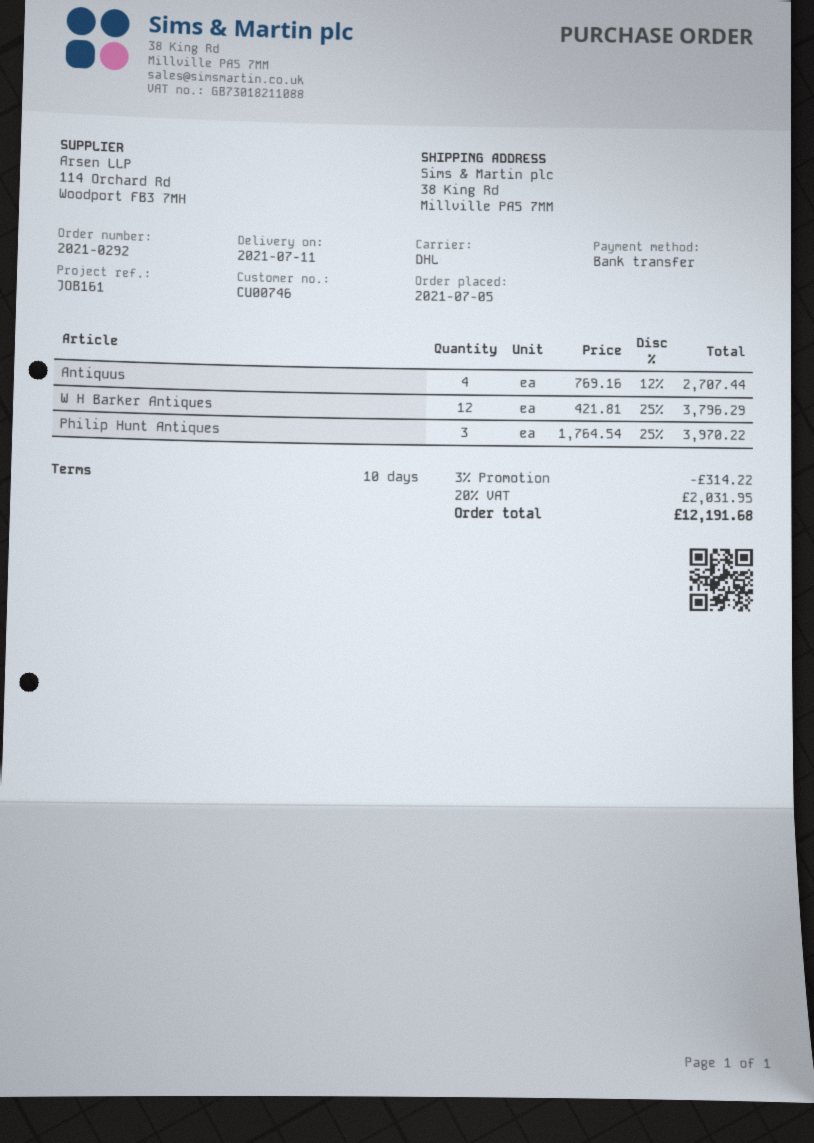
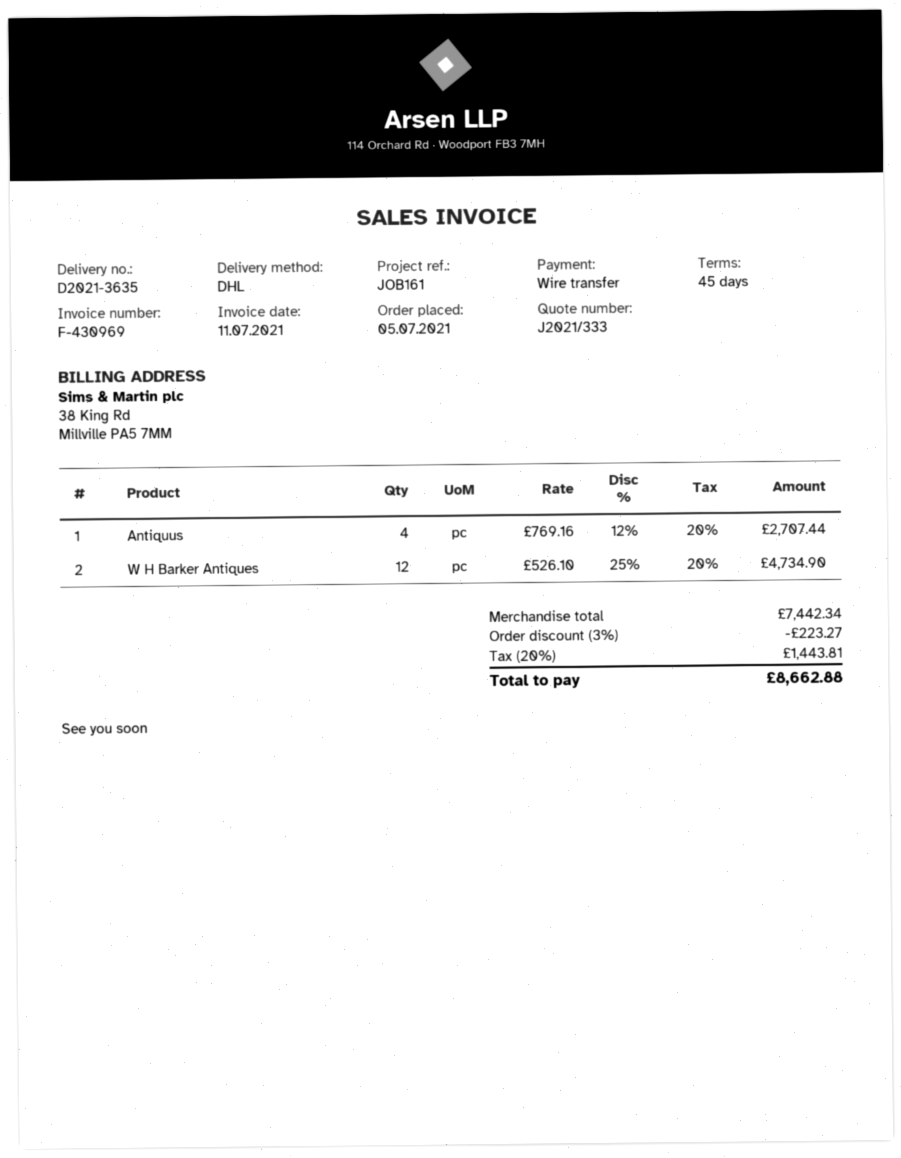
payment terms: 10 days -> 45 days
W H Barker Antiques: 12 x 421.81 - 25% = 3796.29 -> 12 x 526.10 - 25% = 4734.90
Philip Hunt Antiques: 3 x 1764.54 - 25% = 3970.22 -> none
discount: 3% = 314.22 -> 3% = 223.27
tax: 20% = 2031.95 -> 20% = 1443.81
total: 12191.68 -> 8662.88

